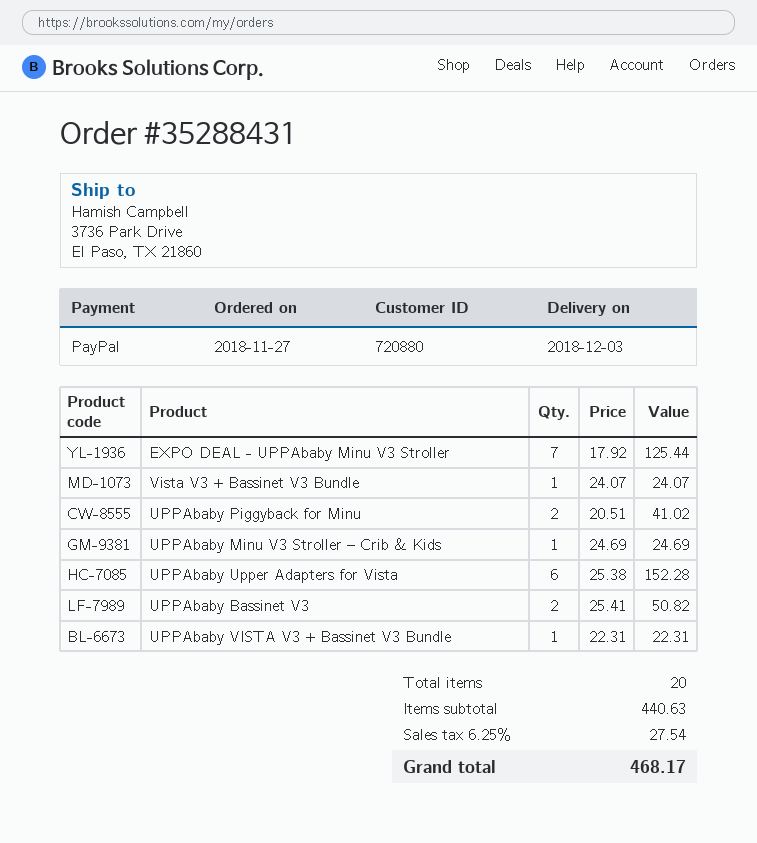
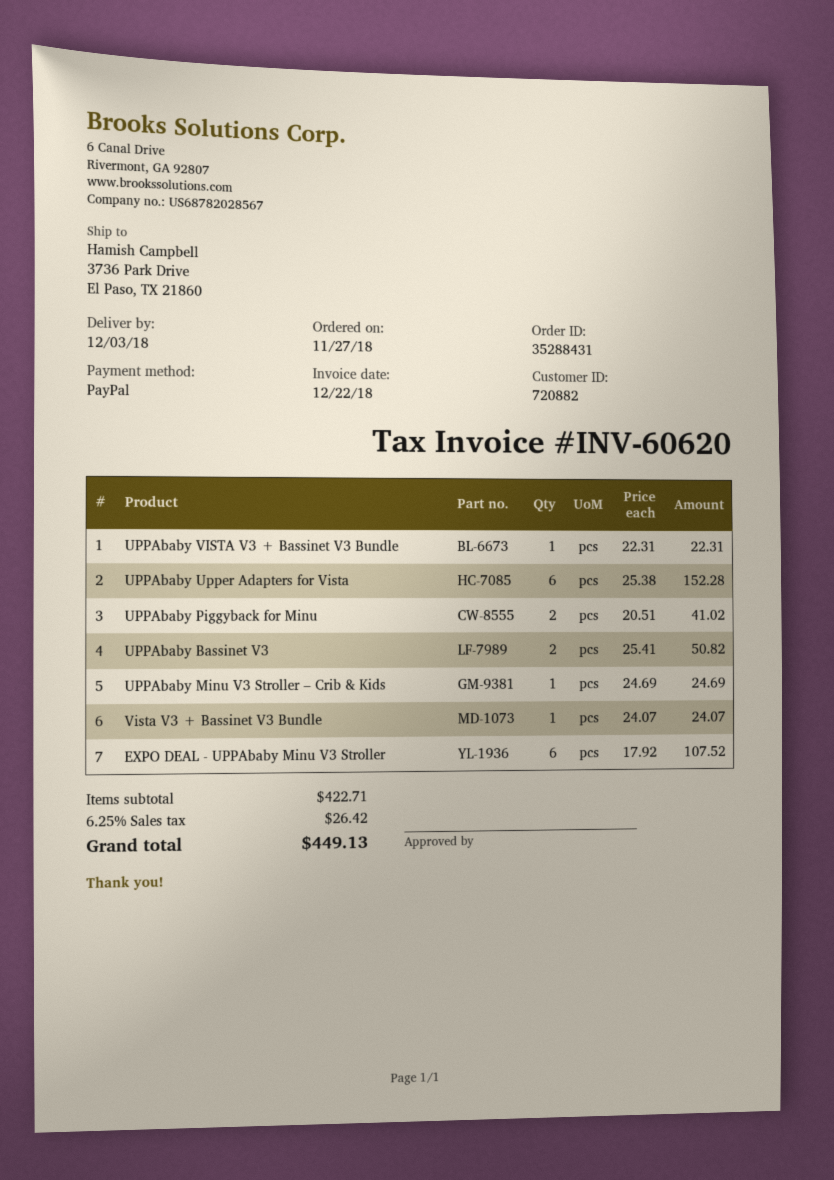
customer number: 720880 -> 720882
EXPO DEAL - UPPAbaby Minu V3 Stroller: 7 x 17.92 = 125.44 -> 6 x 17.92 = 107.52
subtotal: 440.63 -> 422.71
tax: 6.25% = 27.54 -> 6.25% = 26.42
total: 468.17 -> 449.13

